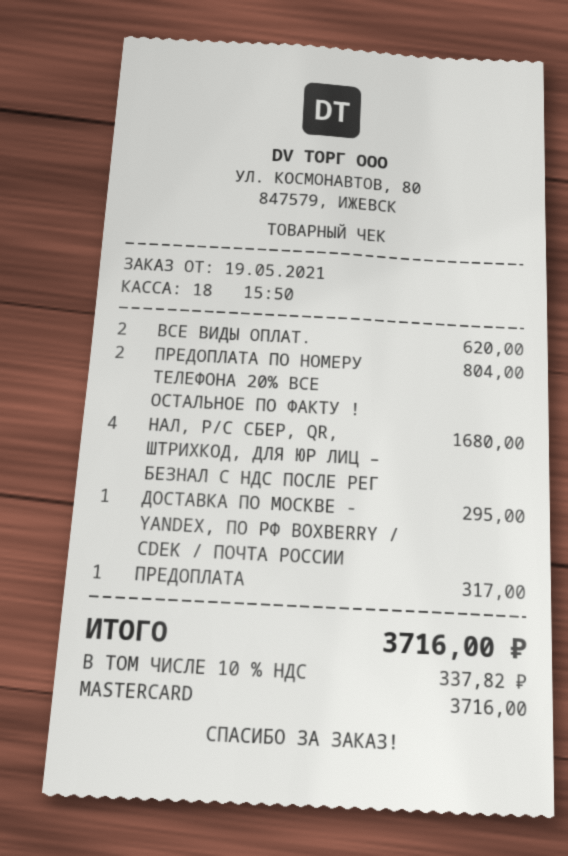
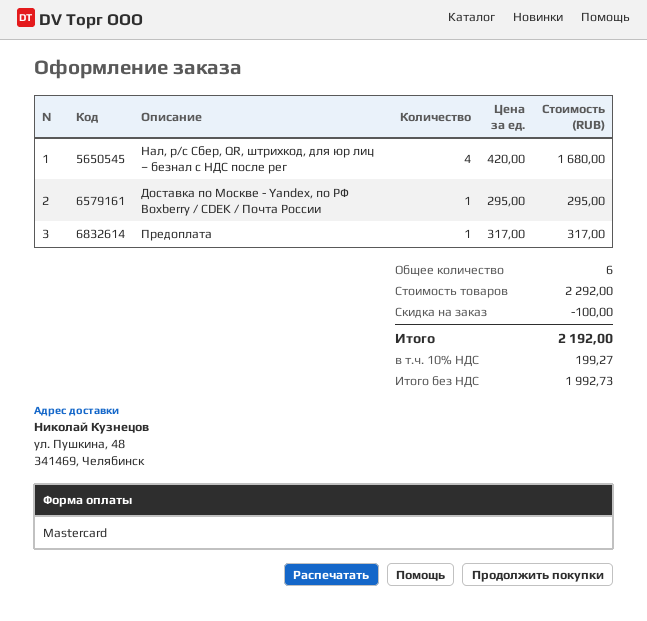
ВСЕ ВИДЫ ОПЛАТ.: 2 for 620.00 -> none
ПРЕДОПЛАТА ПО НОМЕРУ ТЕЛЕФОНА 20% ВСЕ ОСТАЛЬНОЕ ПО ФАКТУ !: 2 for 804.00 -> none
discount: none -> 100.00
tax: 10% = 337.82 -> 10% = 199.27
total: 3716.00 -> 2192.00

